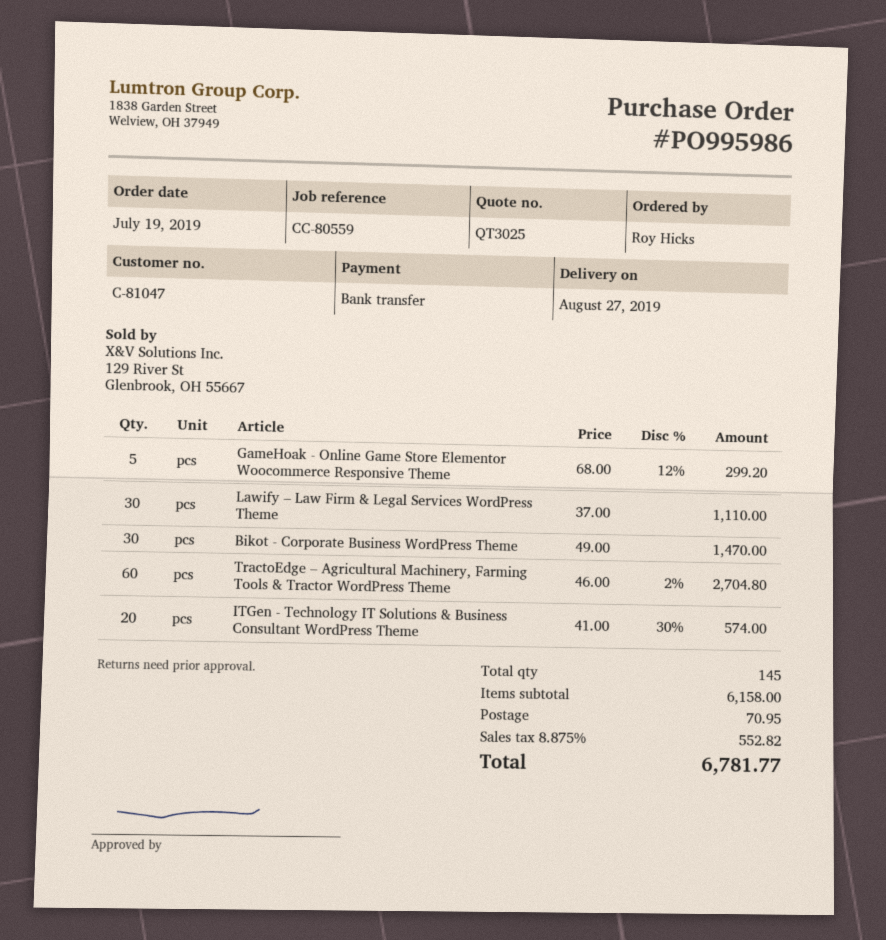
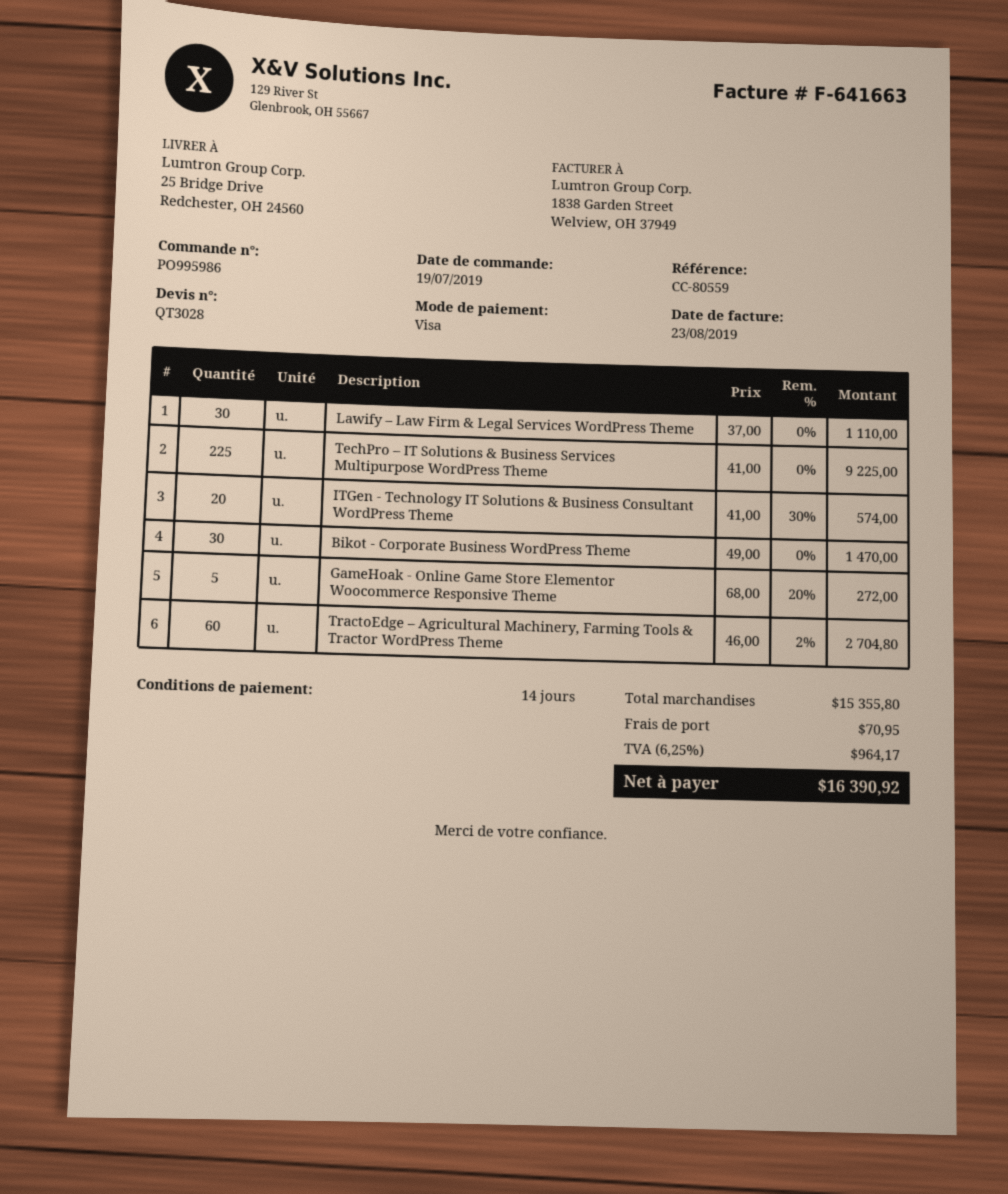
quote number: QT3025 -> QT3028
payment method: bank transfer -> Visa
GameHoak - Online Game Store Elementor Woocommerce Responsive Theme: 5 x 68.00 - 12% = 299.20 -> 5 x 68.00 - 20% = 272.00
TechPro – IT Solutions & Business Services Multipurpose WordPress Theme: none -> 225 x 41.00 = 9225.00
subtotal: 6158.00 -> 15355.80
tax: 8.875% = 552.82 -> 6.25% = 964.17
total: 6781.77 -> 16390.92

